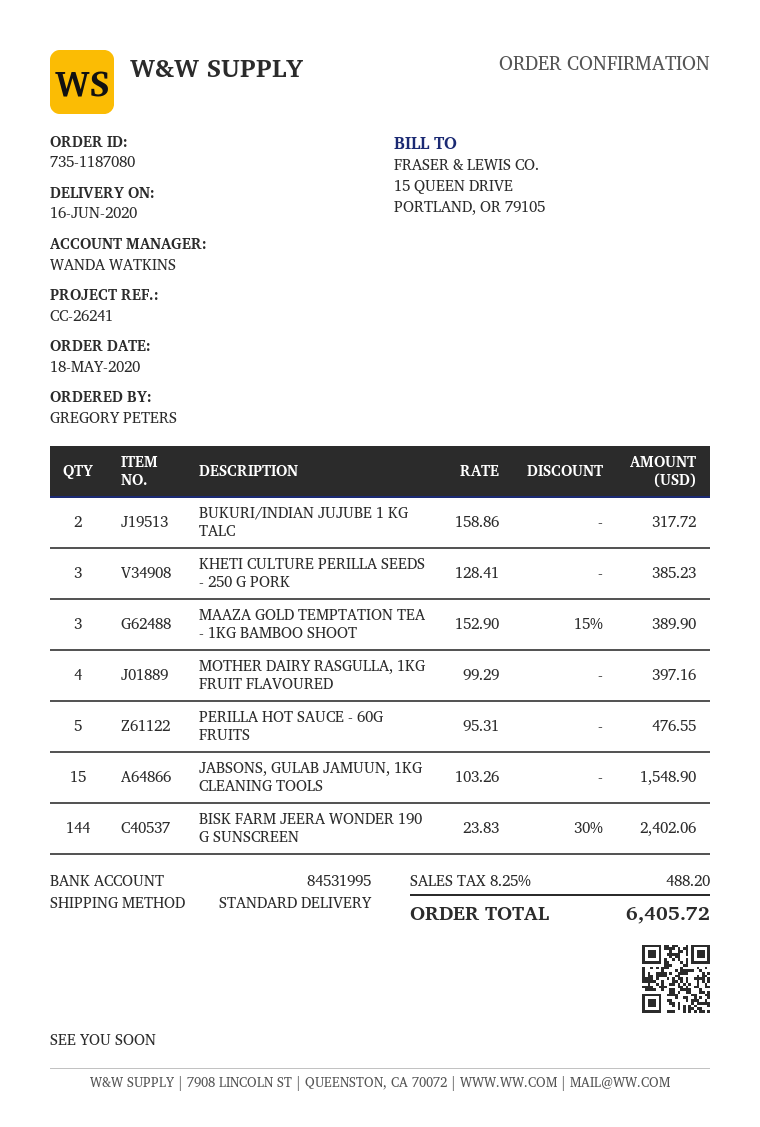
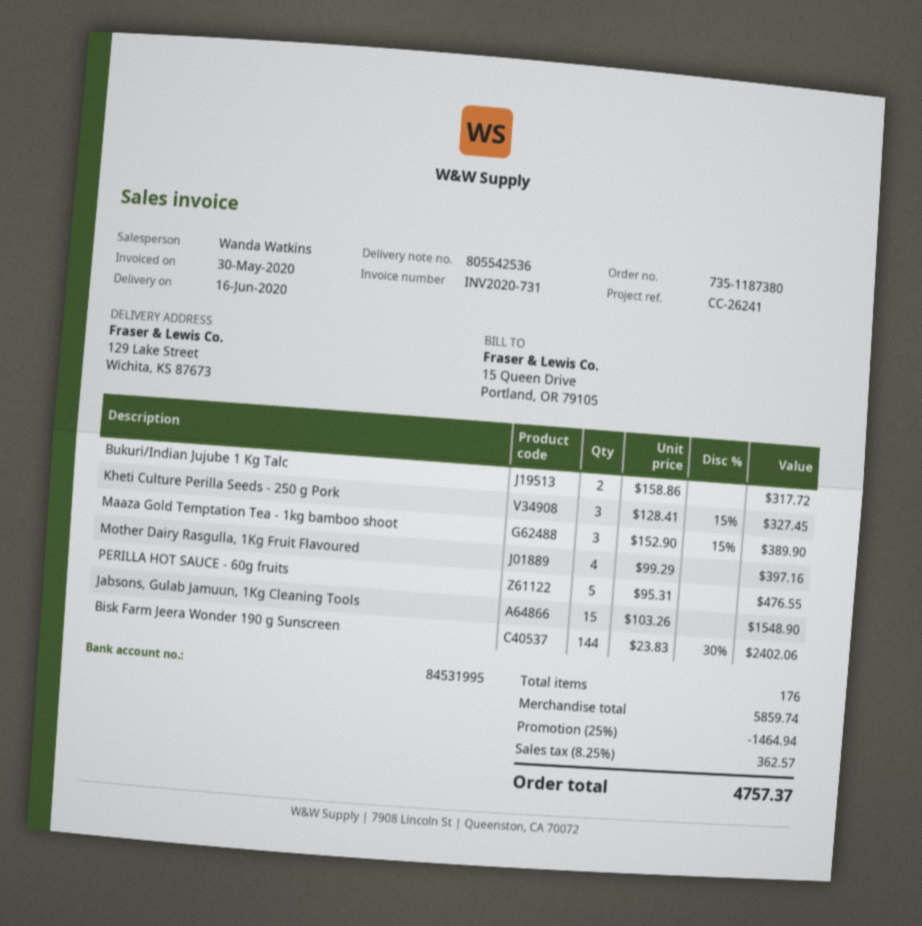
order number: 735-1187080 -> 735-1187380
KHETI CULTURE PERILLA SEEDS - 250 G PORK: 3 x 128.41 = 385.23 -> 3 x 128.41 - 15% = 327.45
discount: none -> 25% = 1464.94
tax: 8.25% = 488.20 -> 8.25% = 362.57
total: 6405.72 -> 4757.37

